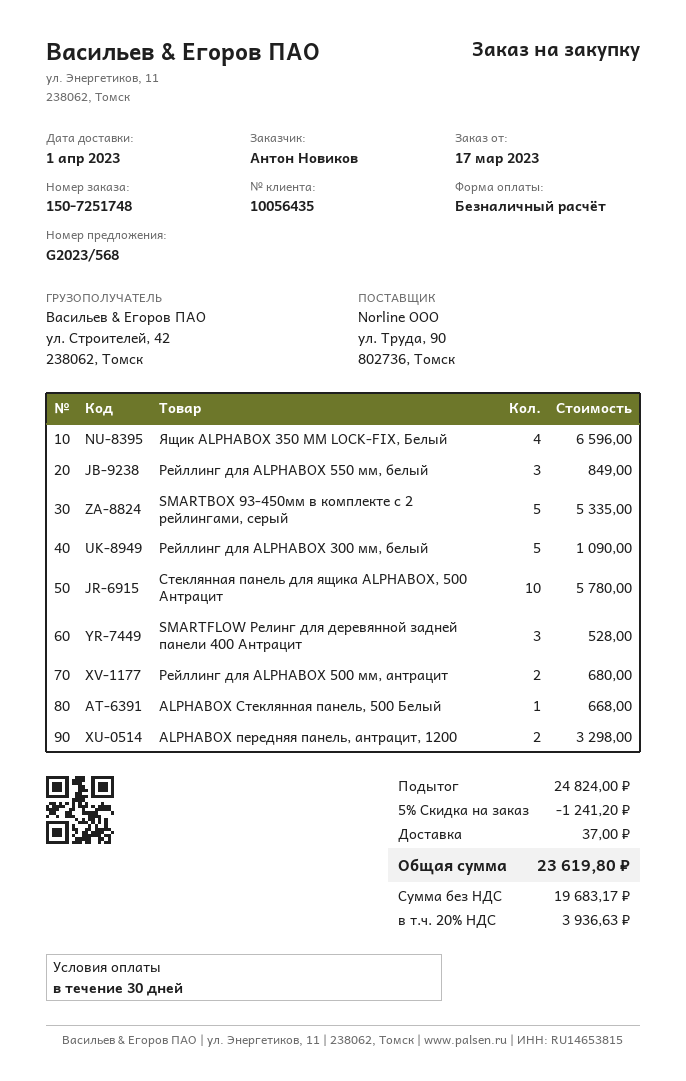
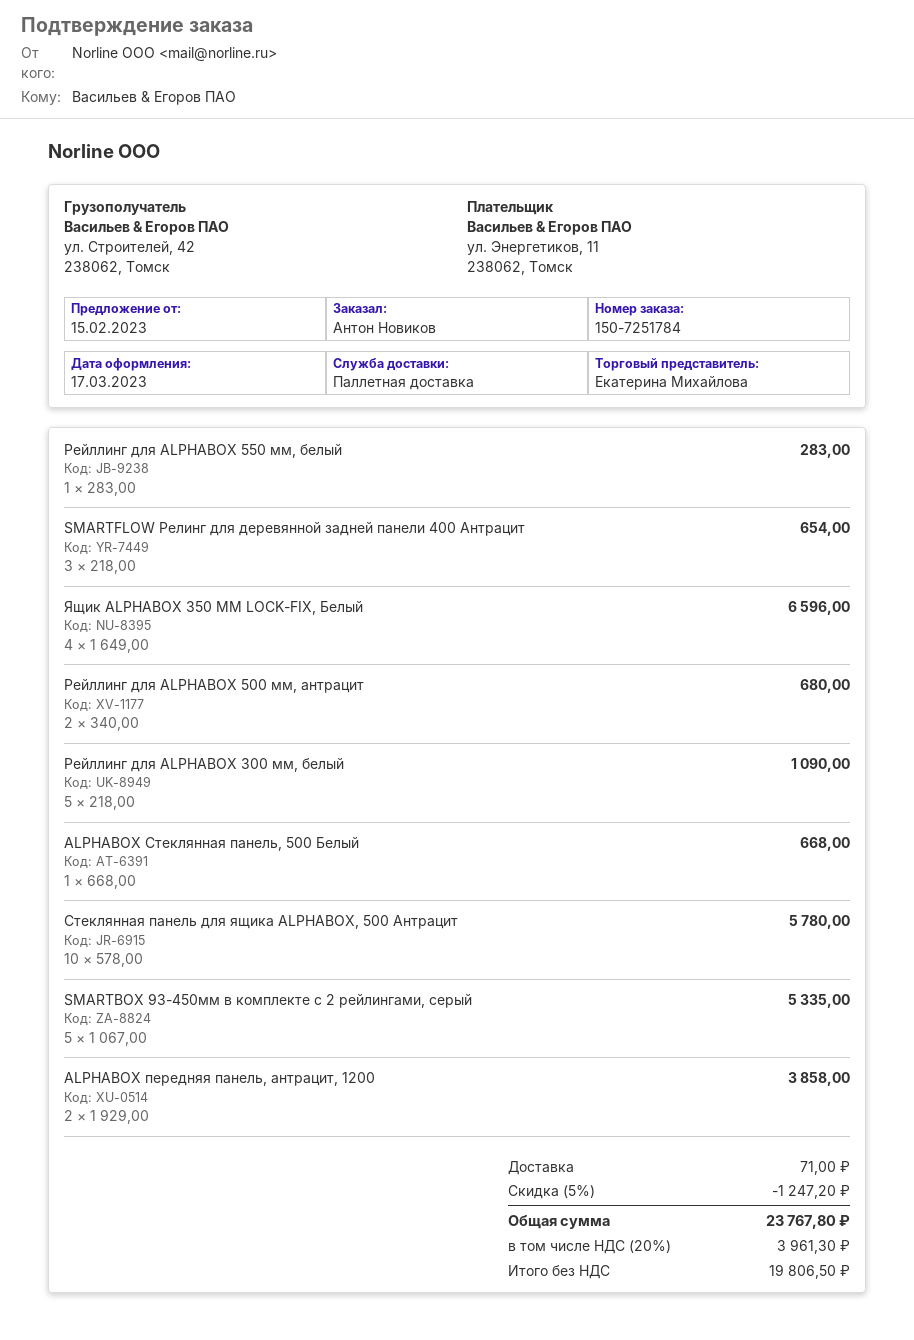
order number: 150-7251748 -> 150-7251784
Рейллинг для ALPHABOX 550 мм, белый: 3 for 849.00 -> 1 for 283.00
SMARTFLOW Релинг для деревянной задней панели 400 Антрацит: 3 for 528.00 -> 3 for 654.00
ALPHABOX передняя панель, антрацит, 1200: 2 for 3298.00 -> 2 for 3858.00
discount: 5% = 1241.20 -> 5% = 1247.20
shipping: 37.00 -> 71.00
net: 19683.17 -> 19806.50
tax: 20% = 3936.63 -> 20% = 3961.30
total: 23619.80 -> 23767.80

